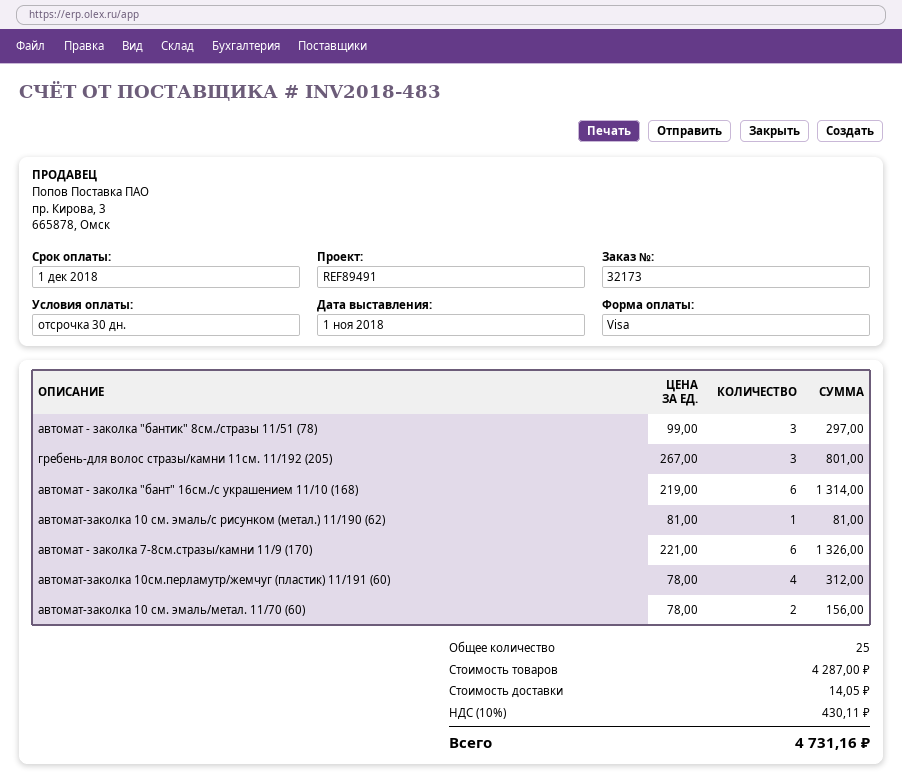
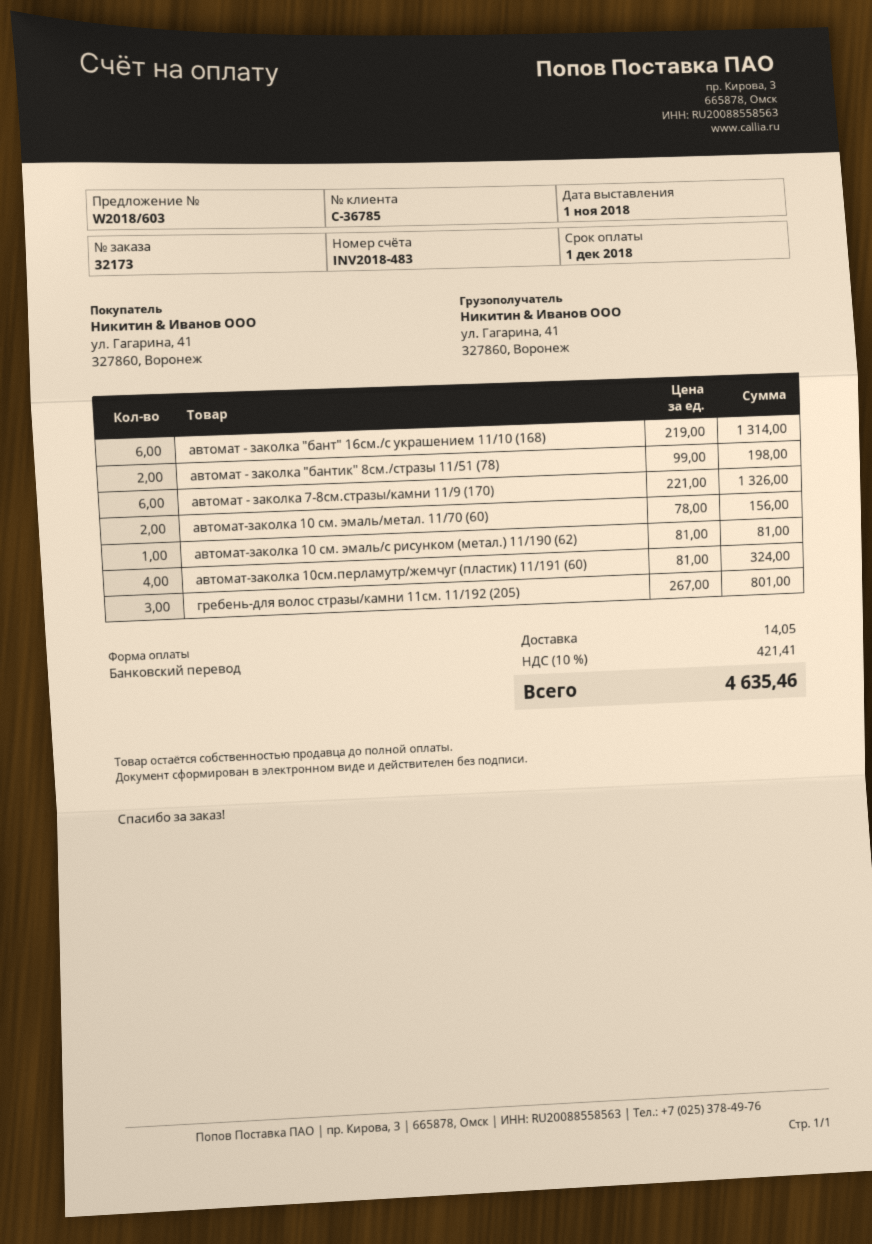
payment method: Visa -> bank transfer
автомат - заколка "бантик" 8см./стразы 11/51 (78): 3 x 99.00 = 297.00 -> 2 x 99.00 = 198.00
автомат-заколка 10см.перламутр/жемчуг (пластик) 11/191 (60): 4 x 78.00 = 312.00 -> 4 x 81.00 = 324.00
tax: 10% = 430.11 -> 10% = 421.41
total: 4731.16 -> 4635.46

